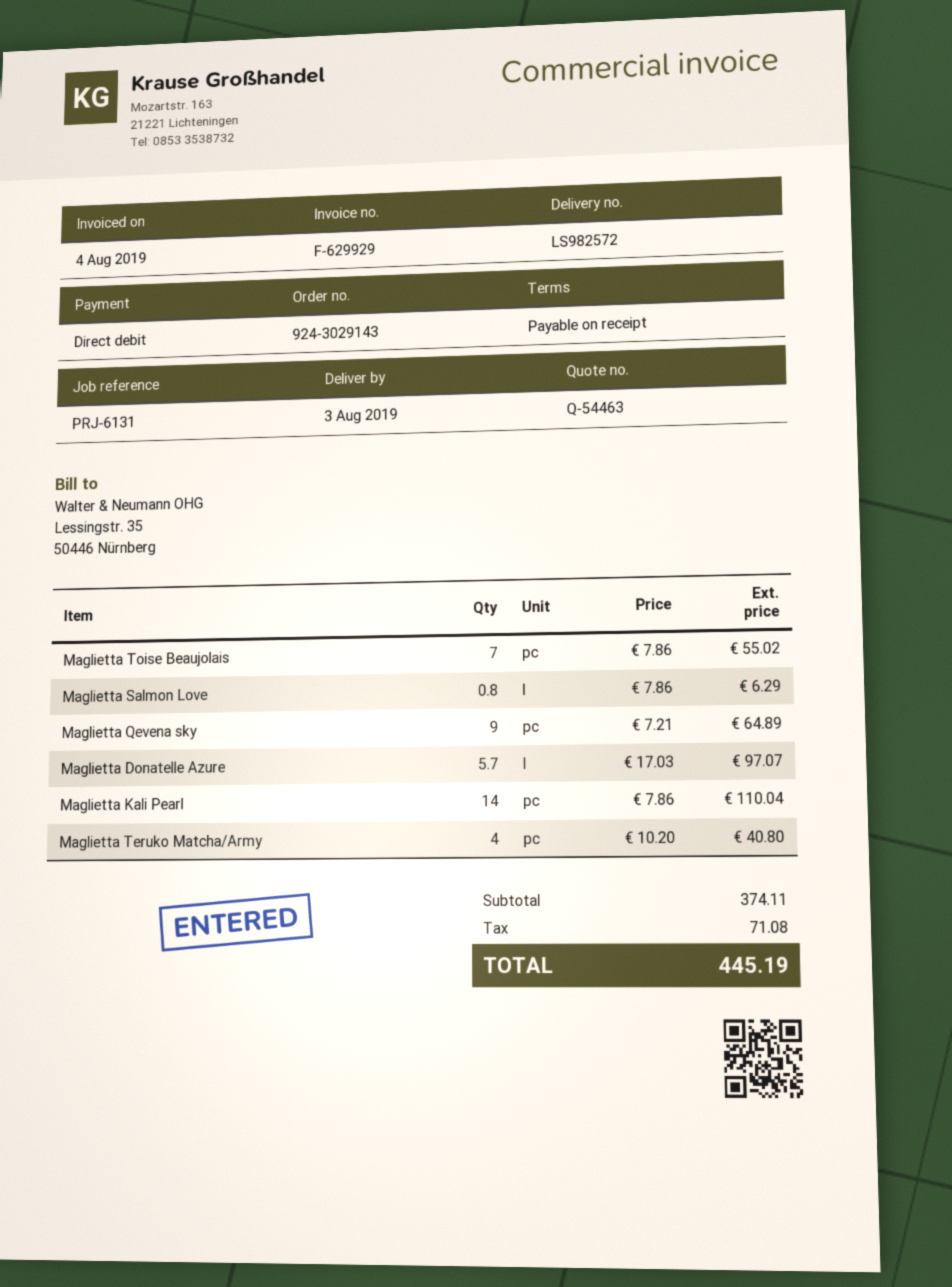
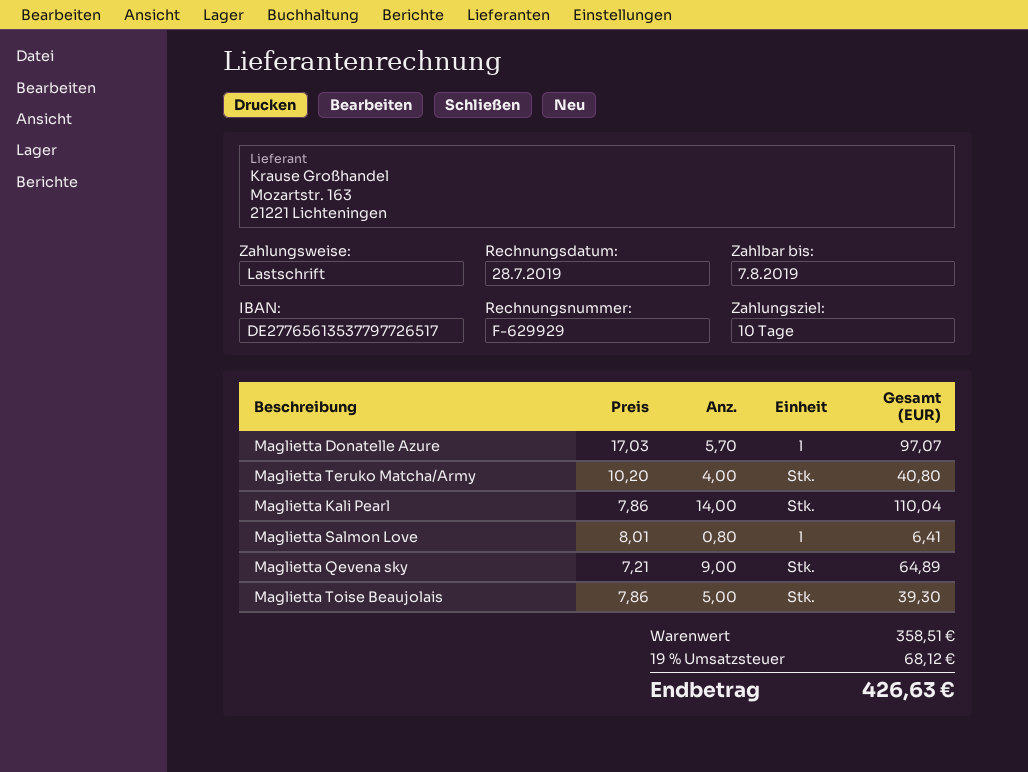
invoice date: 2019-08-04 -> 2019-07-28
payment terms: on receipt -> 10 days
Maglietta Toise Beaujolais: 7 x 7.86 = 55.02 -> 5 x 7.86 = 39.30
Maglietta Salmon Love: 0.8 x 7.86 = 6.29 -> 0.8 x 8.01 = 6.41
subtotal: 374.11 -> 358.51
tax: 71.08 -> 68.12
total: 445.19 -> 426.63

